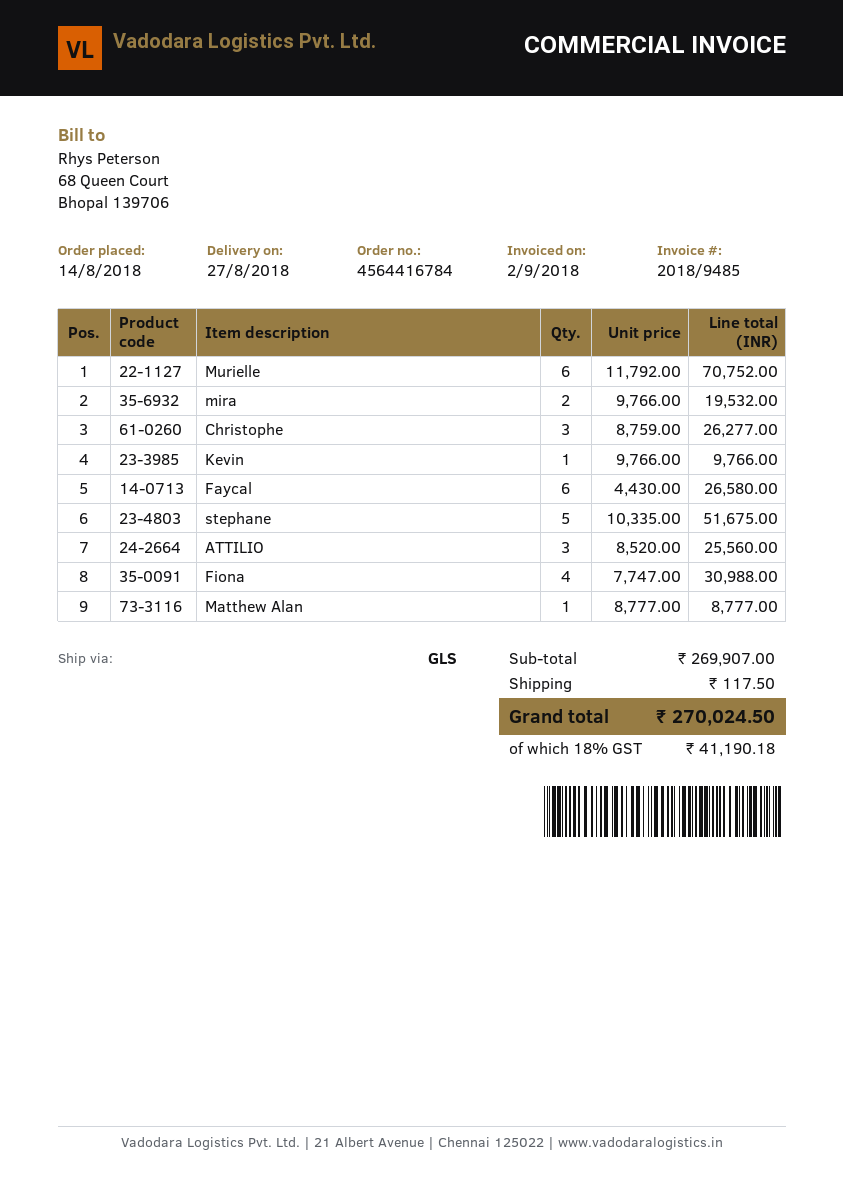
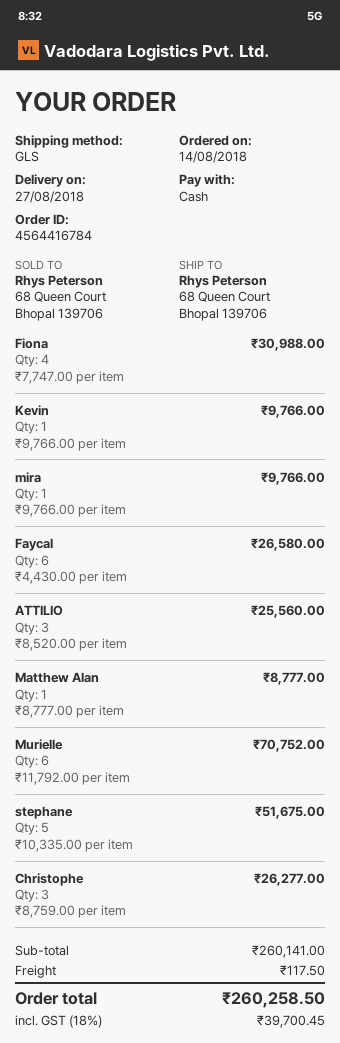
mira: 2 x 9766.00 = 19532.00 -> 1 x 9766.00 = 9766.00
subtotal: 269907.00 -> 260141.00
tax: 18% = 41190.18 -> 18% = 39700.45
total: 270024.50 -> 260258.50

